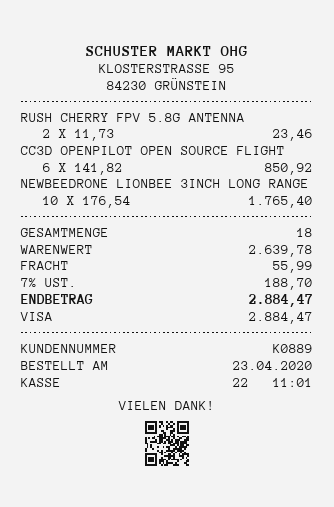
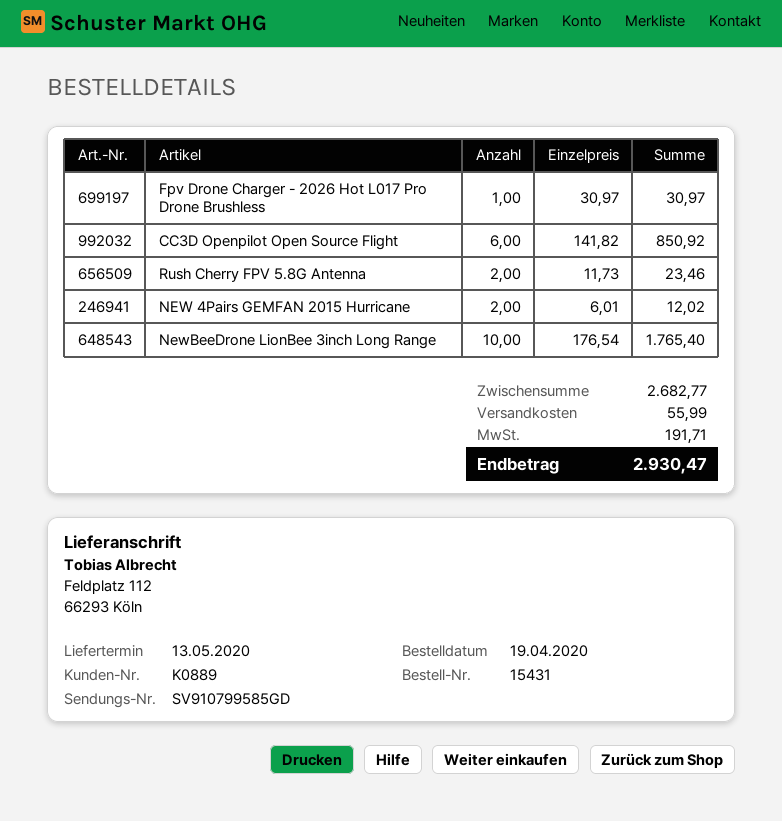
order date: 2020-04-23 -> 2020-04-19
Fpv Drone Charger - 2026 Hot L017 Pro Drone Brushless: none -> 1 x 30.97 = 30.97
NEW 4Pairs GEMFAN 2015 Hurricane: none -> 2 x 6.01 = 12.02
subtotal: 2639.78 -> 2682.77
tax: 188.70 -> 191.71
total: 2884.47 -> 2930.47

